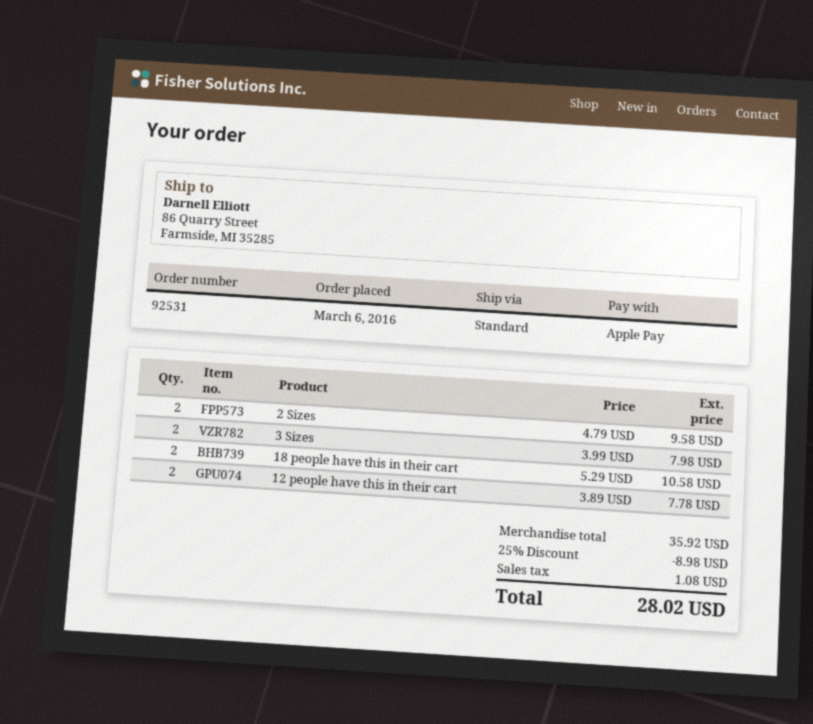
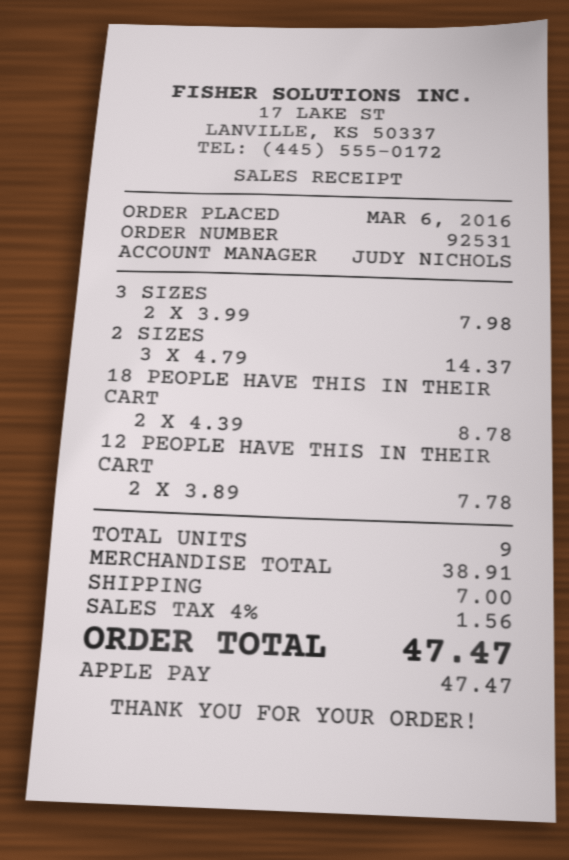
2 Sizes: 2 x 4.79 = 9.58 -> 3 x 4.79 = 14.37
18 people have this in their cart: 2 x 5.29 = 10.58 -> 2 x 4.39 = 8.78
subtotal: 35.92 -> 38.91
discount: 25% = 8.98 -> none
shipping: none -> 7.00
tax: 1.08 -> 1.56
total: 28.02 -> 47.47

